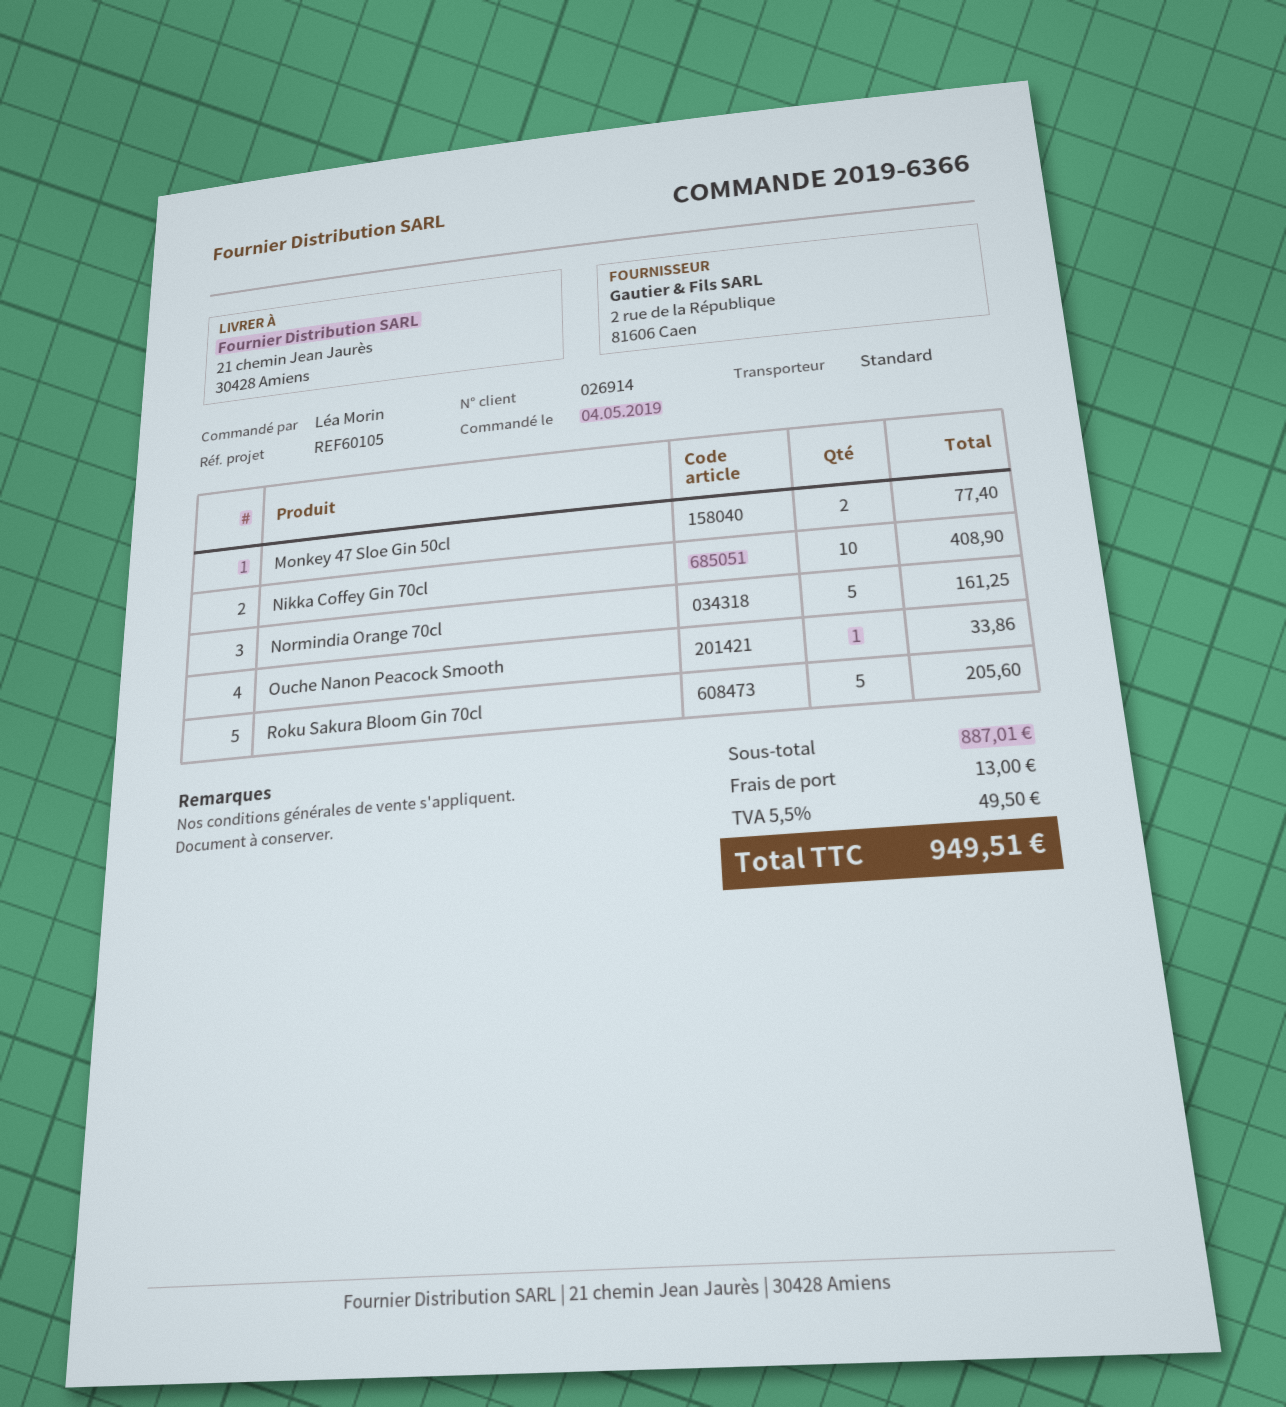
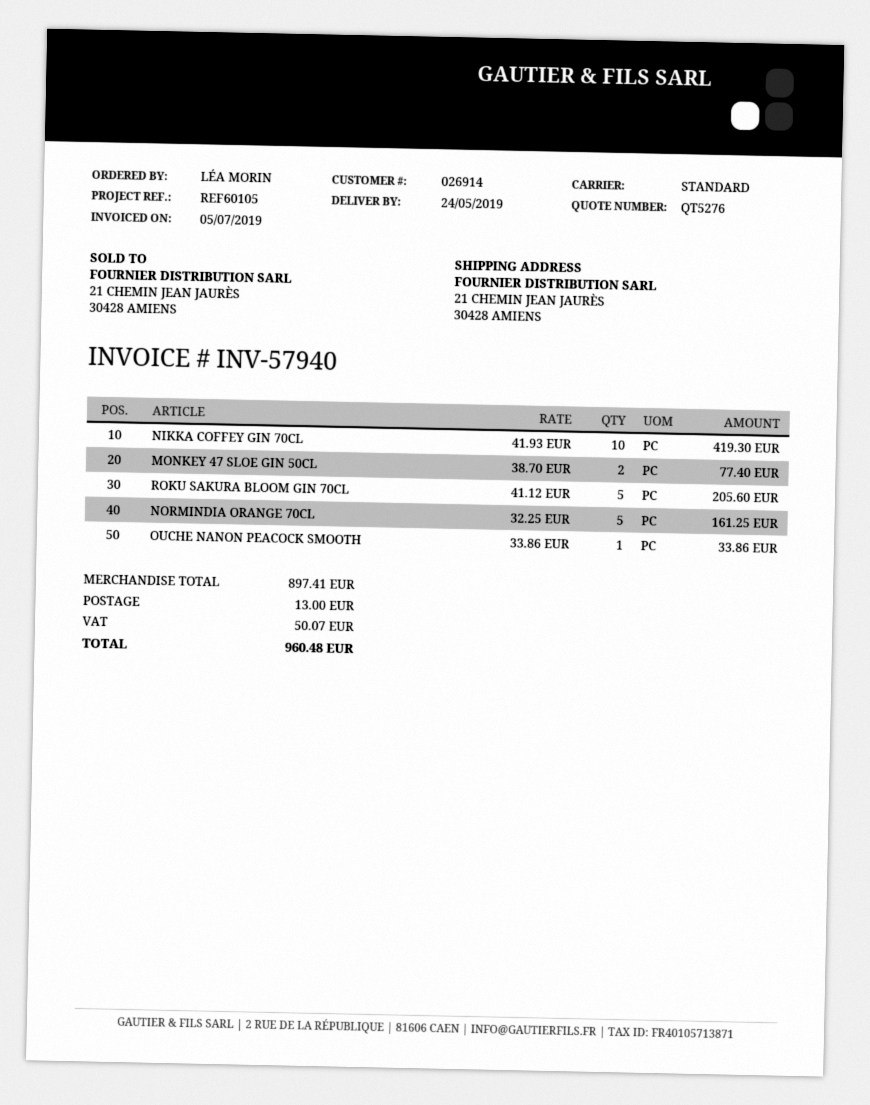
Nikka Coffey Gin 70cl: 10 for 408.90 -> 10 for 419.30
subtotal: 887.01 -> 897.41
tax: 49.50 -> 50.07
total: 949.51 -> 960.48

